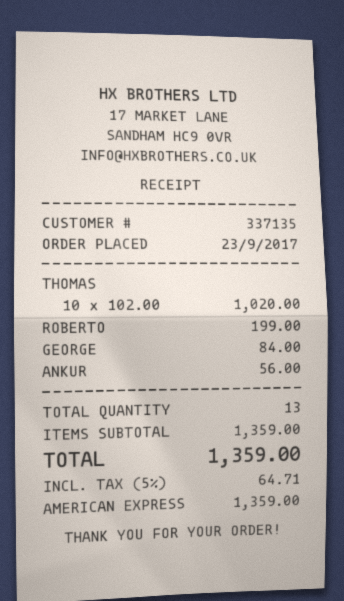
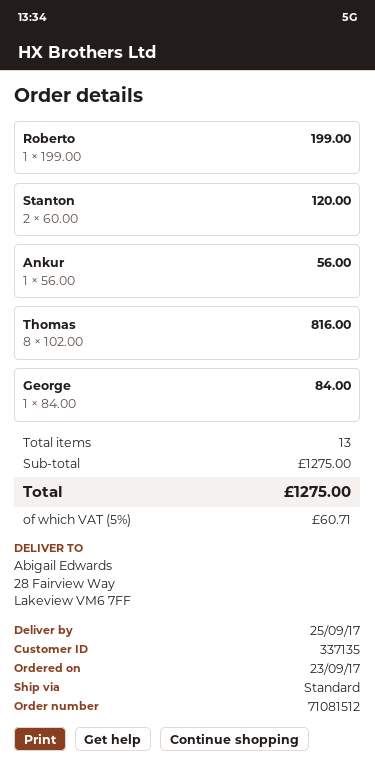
THOMAS: 10 x 102.00 = 1020.00 -> 8 x 102.00 = 816.00
Stanton: none -> 2 x 60.00 = 120.00
subtotal: 1359.00 -> 1275.00
tax: 5% = 64.71 -> 5% = 60.71
total: 1359.00 -> 1275.00

